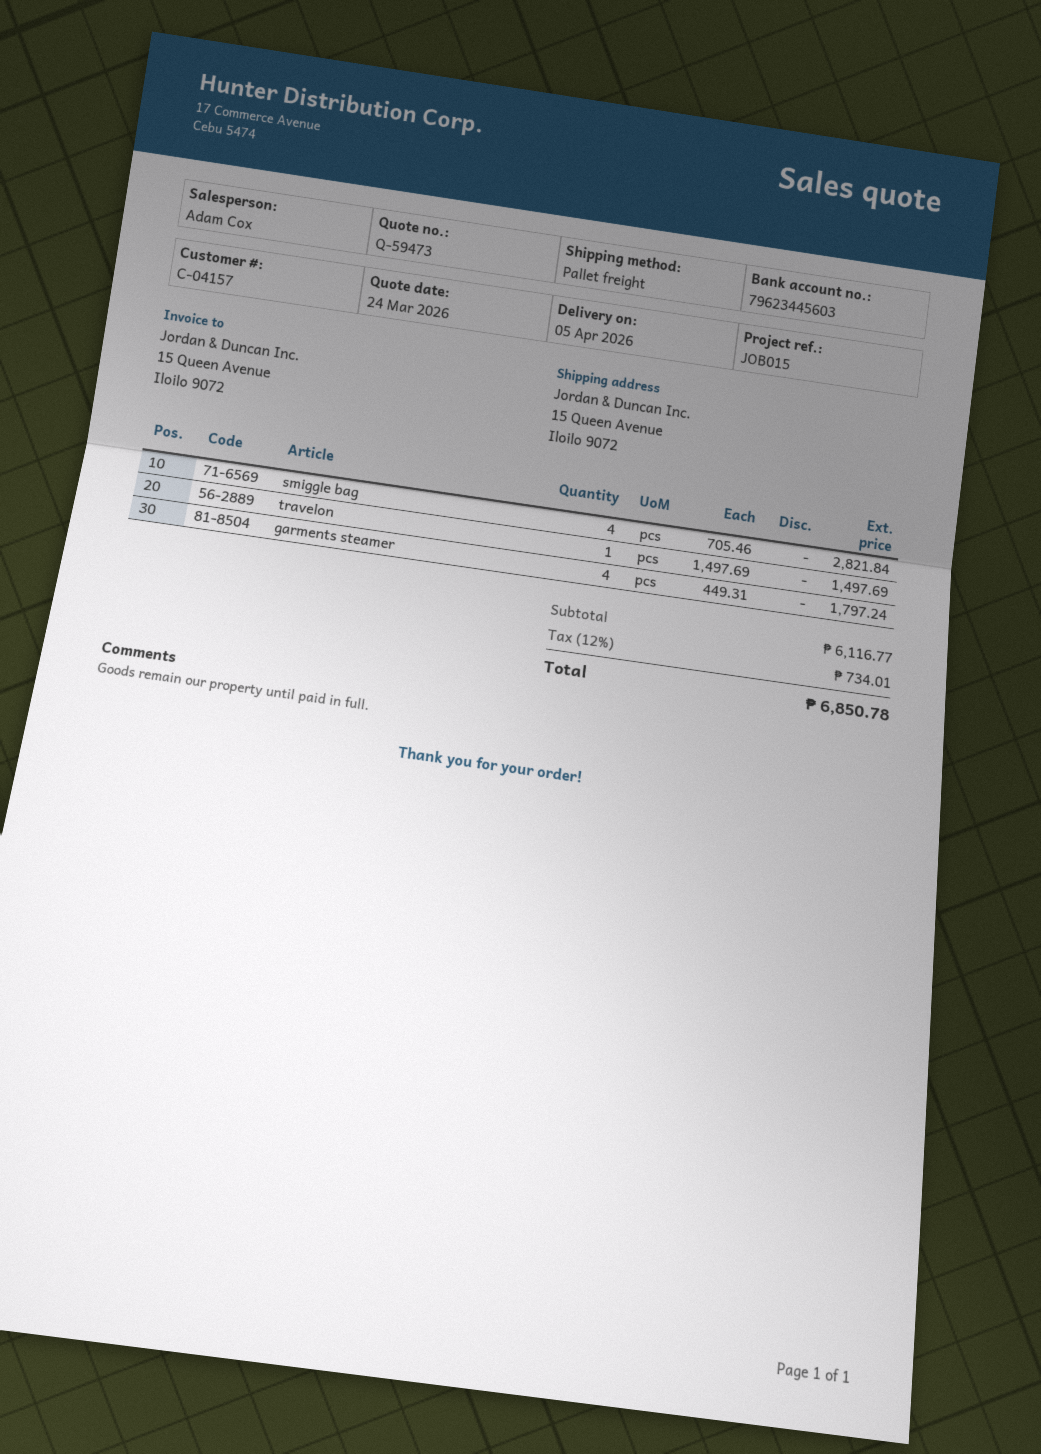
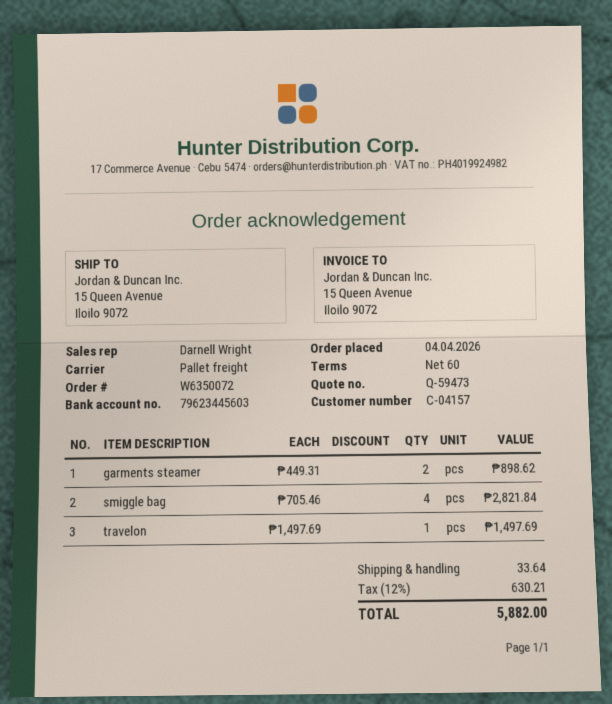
sales rep: Adam Cox -> Darnell Wright
garments steamer: 4 x 449.31 = 1797.24 -> 2 x 449.31 = 898.62
shipping: none -> 33.64
tax: 12% = 734.01 -> 12% = 630.21
total: 6850.78 -> 5882.00

